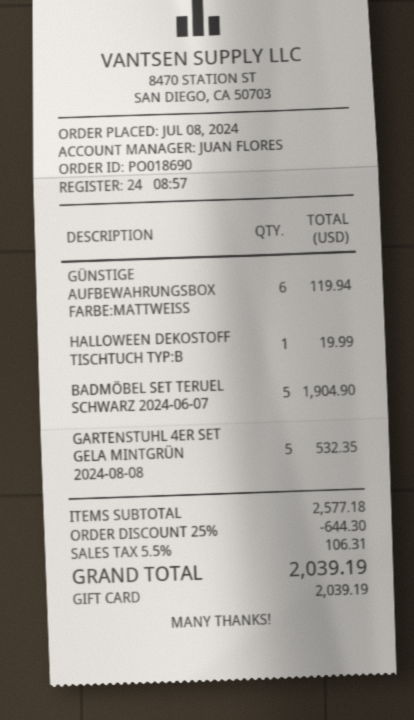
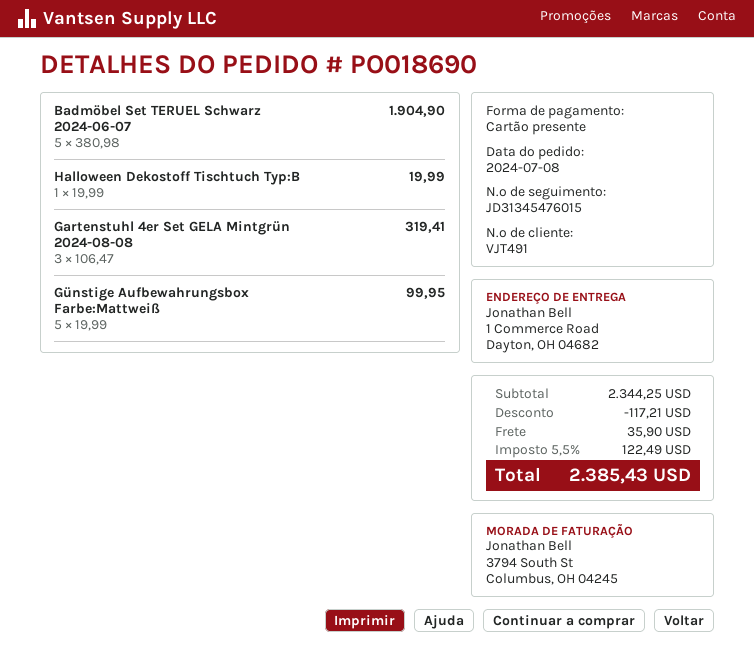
GÜNSTIGE AUFBEWAHRUNGSBOX FARBE:MATTWEISS: 6 for 119.94 -> 5 for 99.95
GARTENSTUHL 4ER SET GELA MINTGRÜN 2024-08-08: 5 for 532.35 -> 3 for 319.41
subtotal: 2577.18 -> 2344.25
discount: 644.30 -> 117.21
shipping: none -> 35.90
tax: 5.5% = 106.31 -> 5.5% = 122.49
total: 2039.19 -> 2385.43

